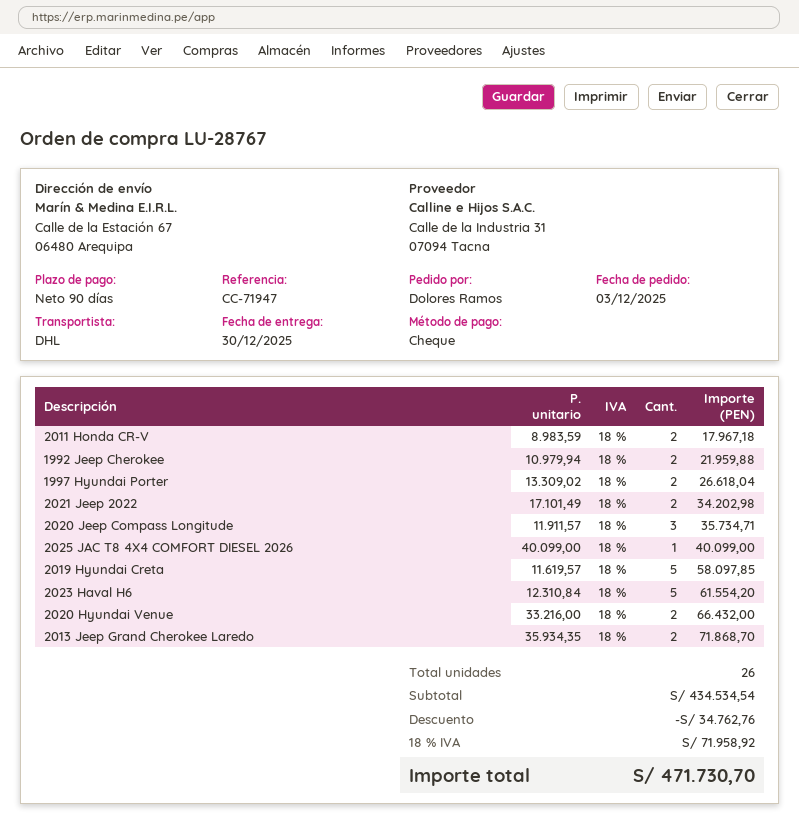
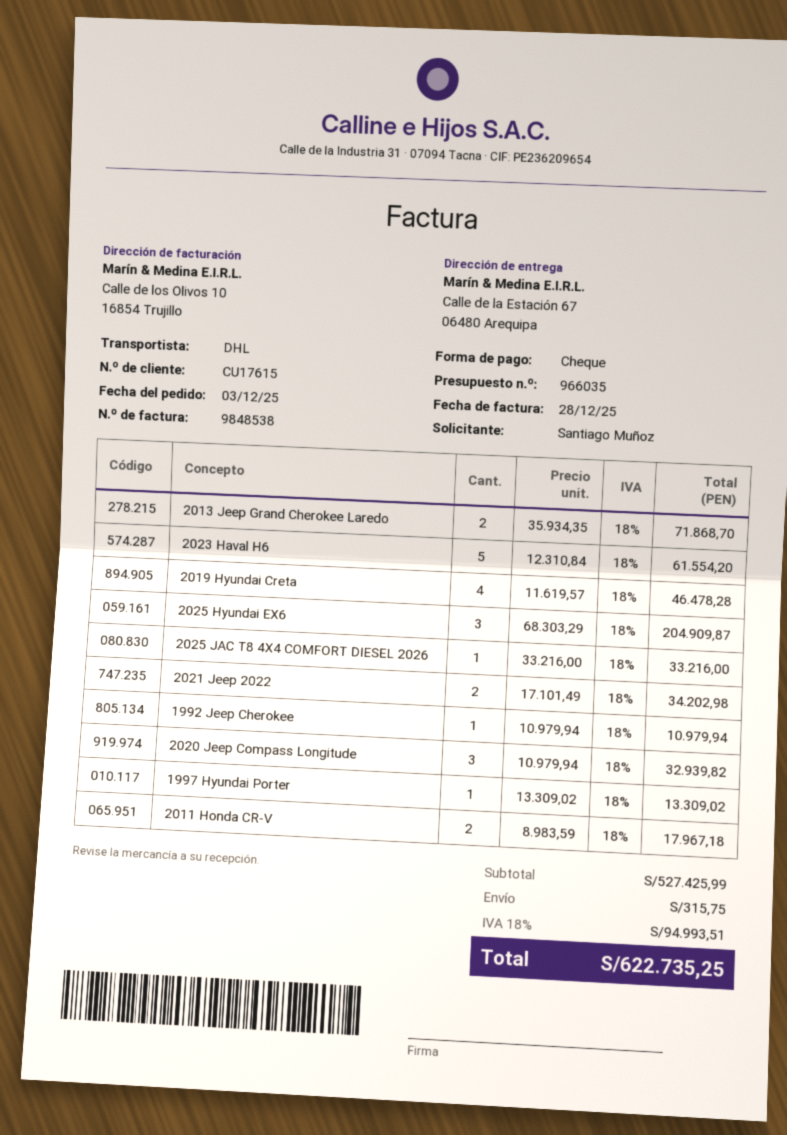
ordered by: Dolores Ramos -> Santiago Muñoz
1992 Jeep Cherokee: 2 x 10979.94 = 21959.88 -> 1 x 10979.94 = 10979.94
1997 Hyundai Porter: 2 x 13309.02 = 26618.04 -> 1 x 13309.02 = 13309.02
2020 Jeep Compass Longitude: 3 x 11911.57 = 35734.71 -> 3 x 10979.94 = 32939.82
2025 JAC T8 4X4 COMFORT DIESEL 2026: 1 x 40099.00 = 40099.00 -> 1 x 33216.00 = 33216.00
2019 Hyundai Creta: 5 x 11619.57 = 58097.85 -> 4 x 11619.57 = 46478.28
2020 Hyundai Venue: 2 x 33216.00 = 66432.00 -> none
2025 Hyundai EX6: none -> 3 x 68303.29 = 204909.87
subtotal: 434534.54 -> 527425.99
discount: 34762.76 -> none
shipping: none -> 315.75
tax: 18% = 71958.92 -> 18% = 94993.51
total: 471730.70 -> 622735.25

